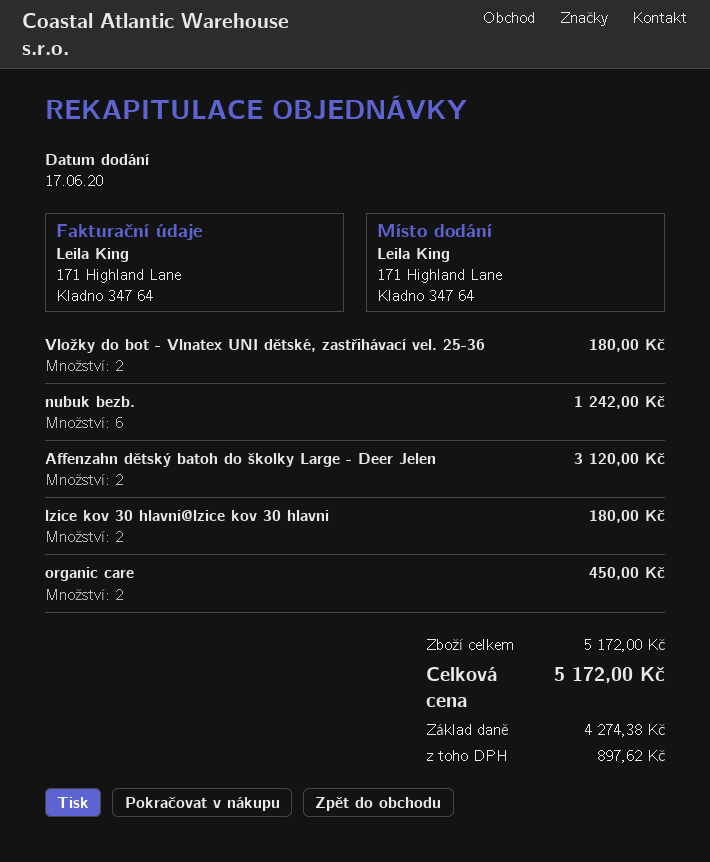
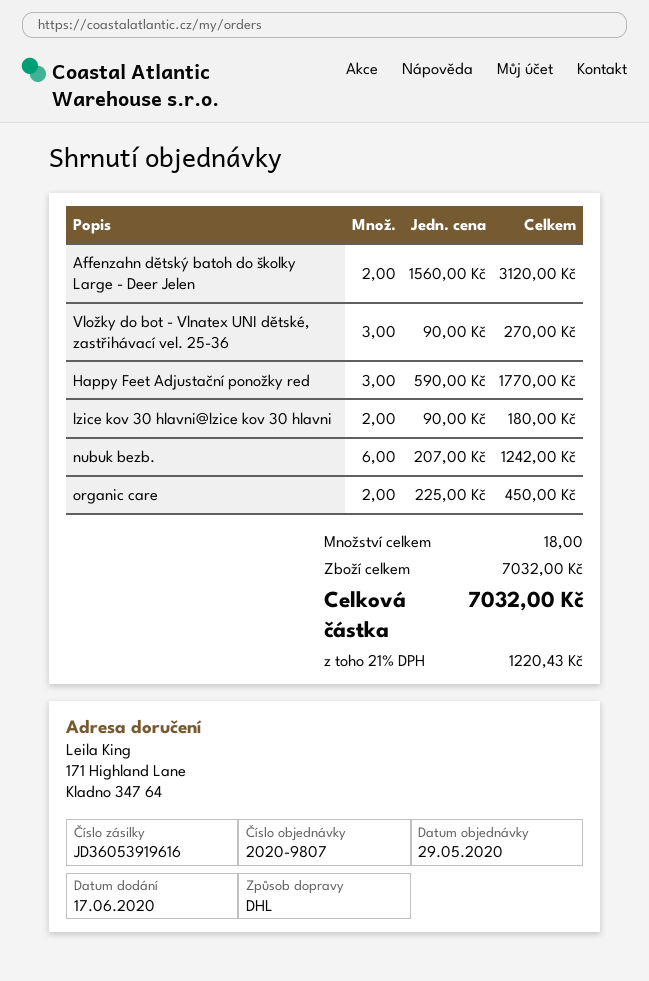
Vložky do bot - Vlnatex UNI dětské, zastřihávací vel. 25-36: 2 for 180.00 -> 3 for 270.00
Happy Feet Adjustační ponožky red: none -> 3 for 1770.00
subtotal: 5172.00 -> 7032.00
tax: 897.62 -> 1220.43
total: 5172.00 -> 7032.00

